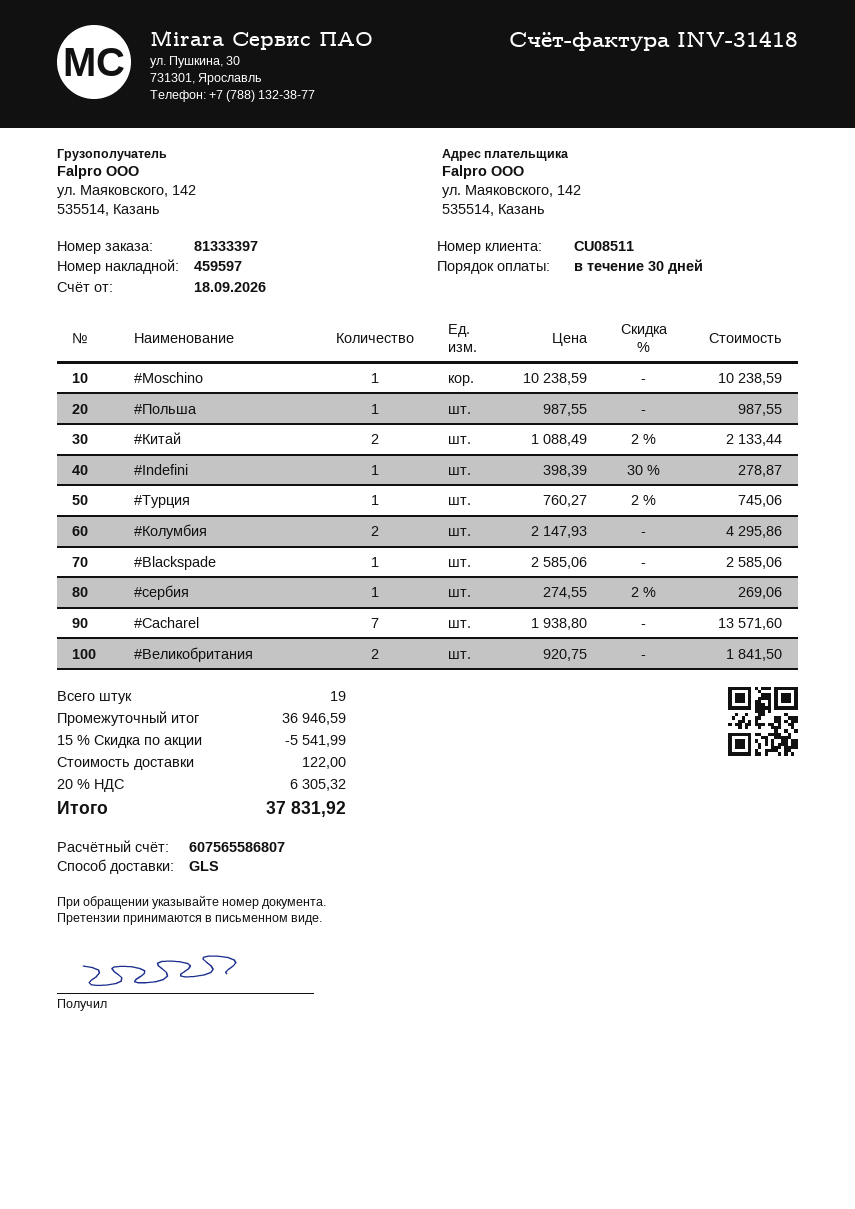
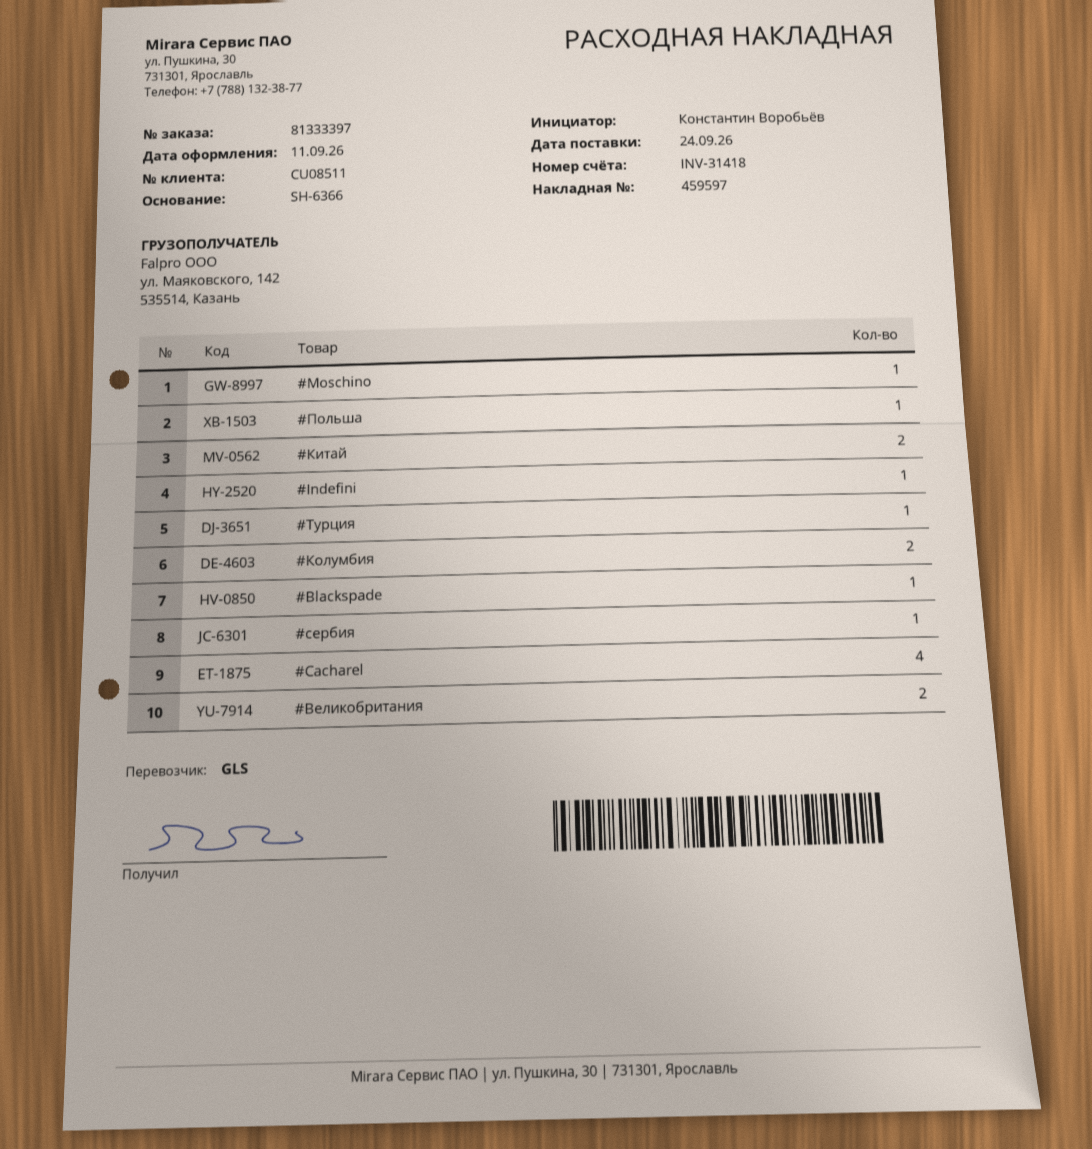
#Cacharel: 7 -> 4

